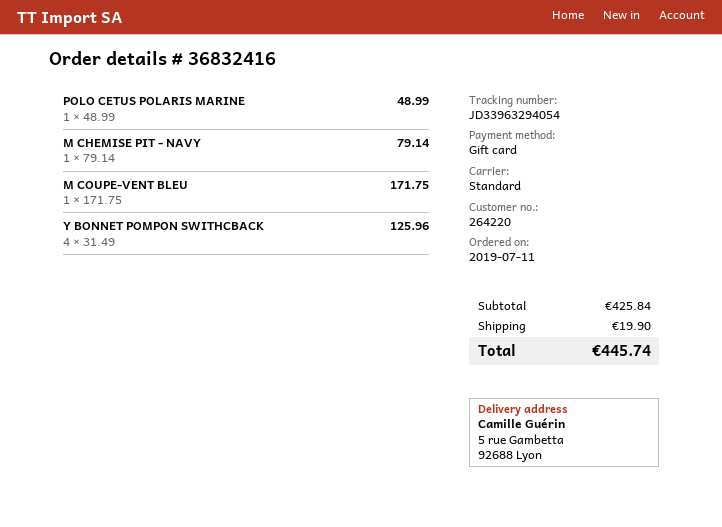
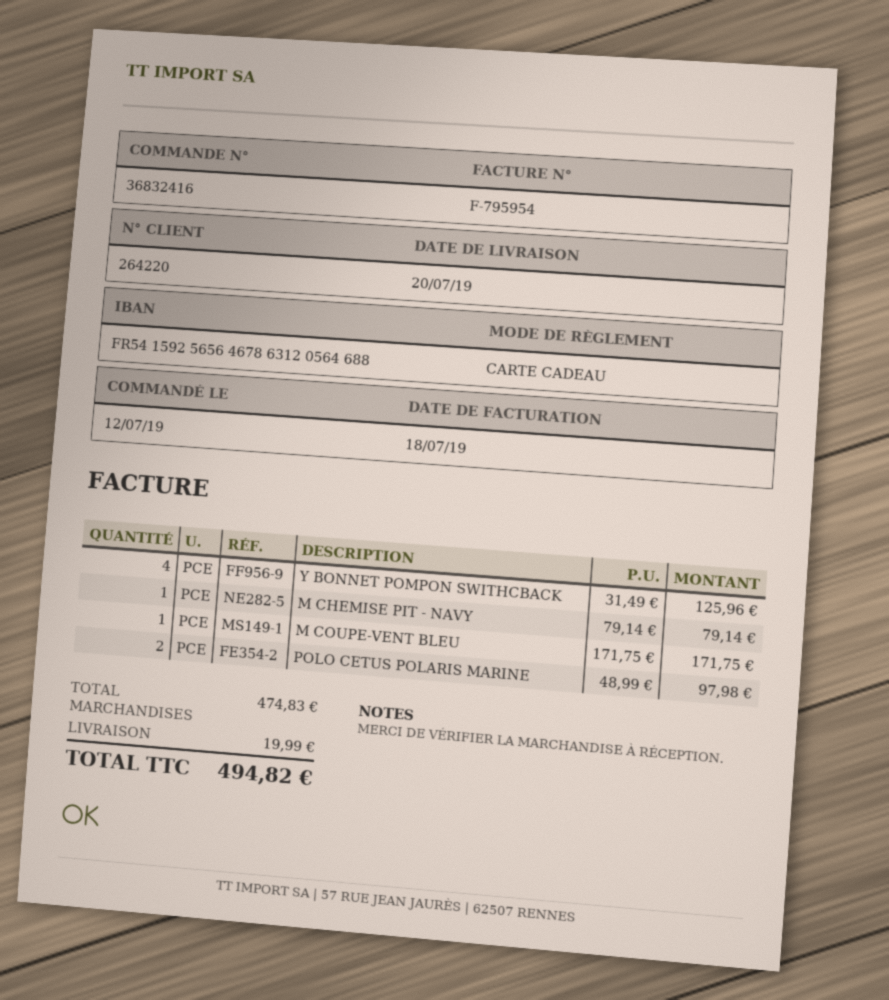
order date: 2019-07-11 -> 2019-07-12
POLO CETUS POLARIS MARINE: 1 x 48.99 = 48.99 -> 2 x 48.99 = 97.98
subtotal: 425.84 -> 474.83
shipping: 19.90 -> 19.99
total: 445.74 -> 494.82

